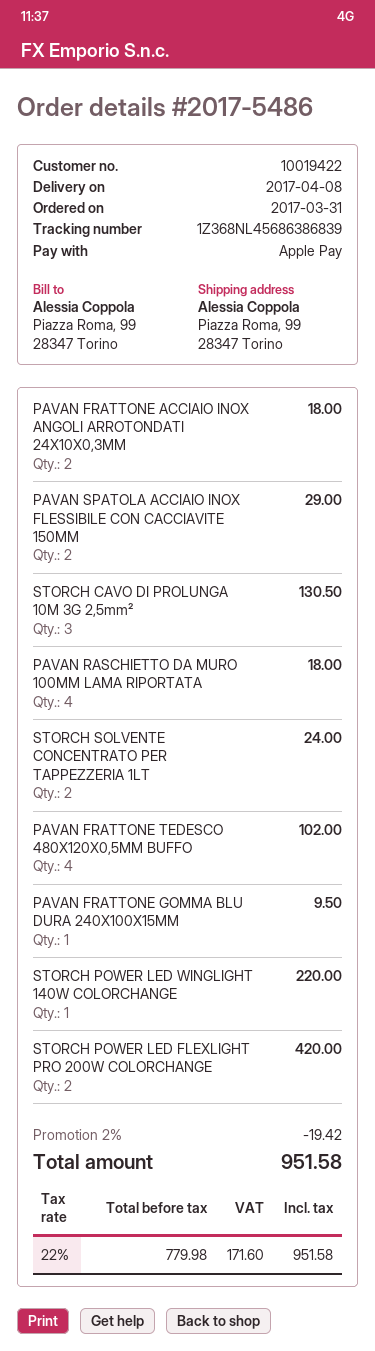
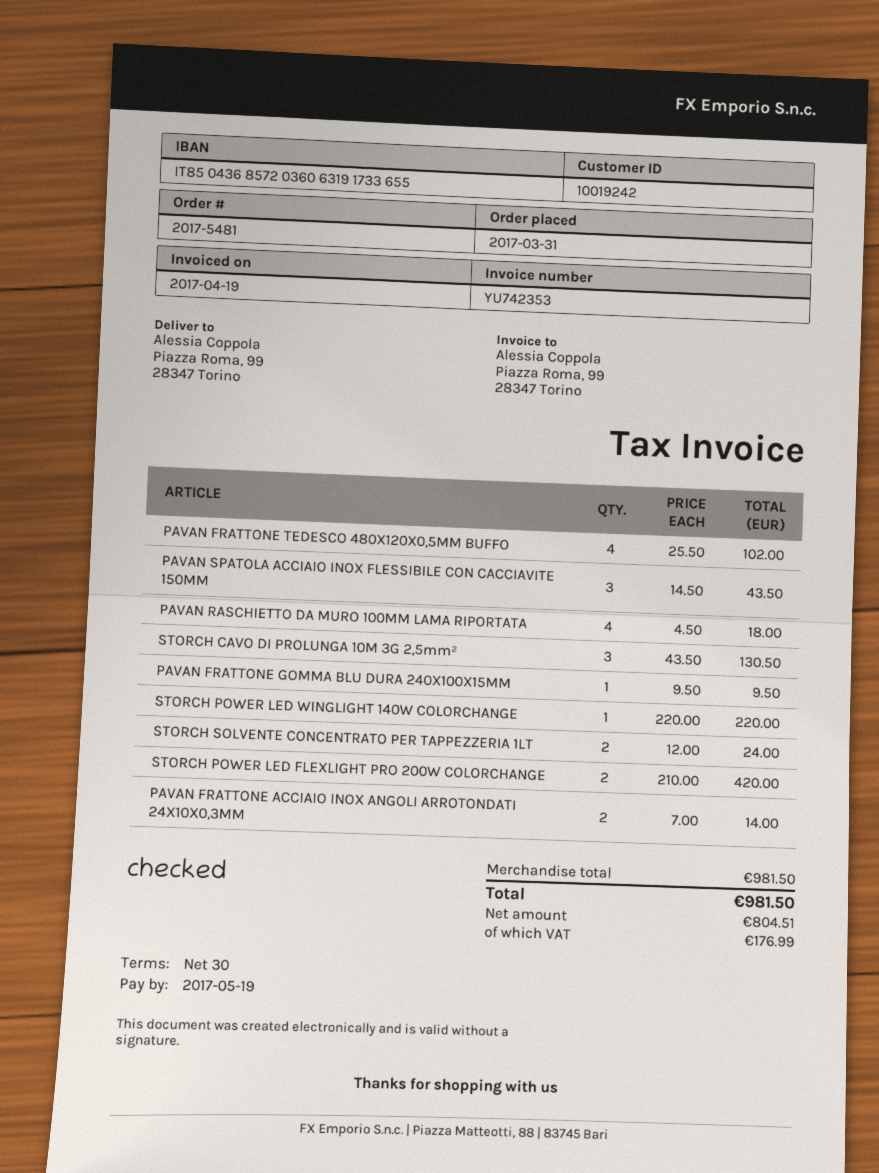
order number: 2017-5486 -> 2017-5481
customer number: 10019422 -> 10019242
PAVAN FRATTONE ACCIAIO INOX ANGOLI ARROTONDATI 24X10X0,3MM: 2 for 18.00 -> 2 for 14.00
PAVAN SPATOLA ACCIAIO INOX FLESSIBILE CON CACCIAVITE 150MM: 2 for 29.00 -> 3 for 43.50
discount: 2% = 19.42 -> none
net: 779.98 -> 804.51
tax: 171.60 -> 176.99
total: 951.58 -> 981.50

